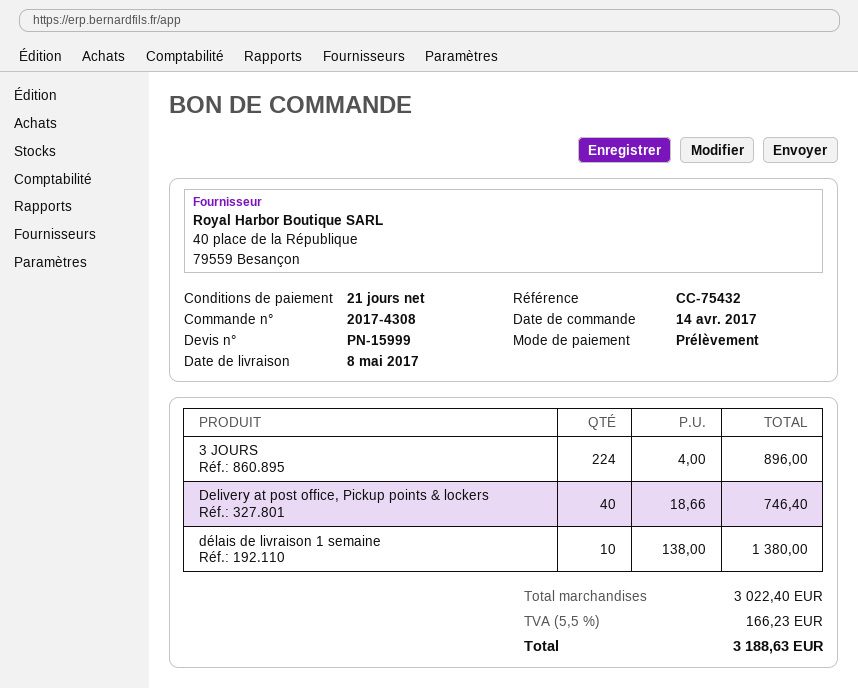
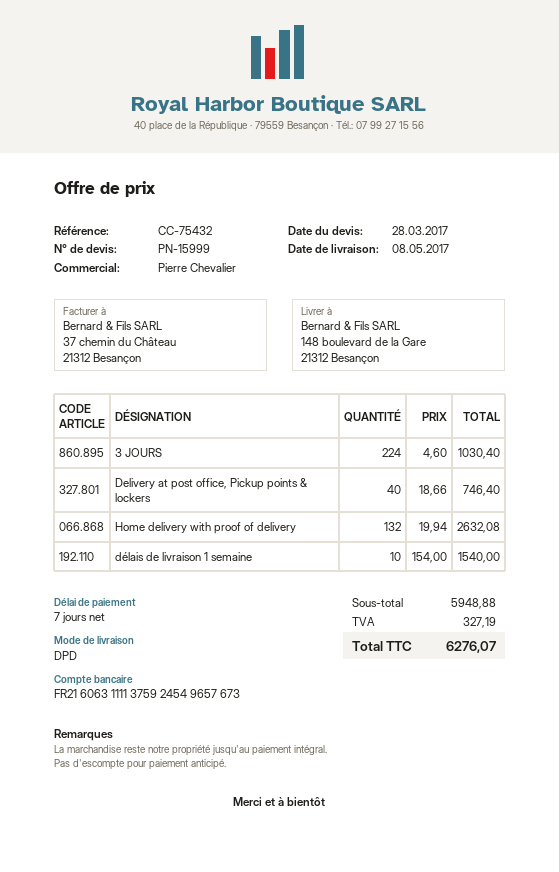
payment terms: 21 days -> 7 days
3 JOURS: 224 x 4.00 = 896.00 -> 224 x 4.60 = 1030.40
délais de livraison 1 semaine: 10 x 138.00 = 1380.00 -> 10 x 154.00 = 1540.00
Home delivery with proof of delivery: none -> 132 x 19.94 = 2632.08
subtotal: 3022.40 -> 5948.88
tax: 166.23 -> 327.19
total: 3188.63 -> 6276.07

